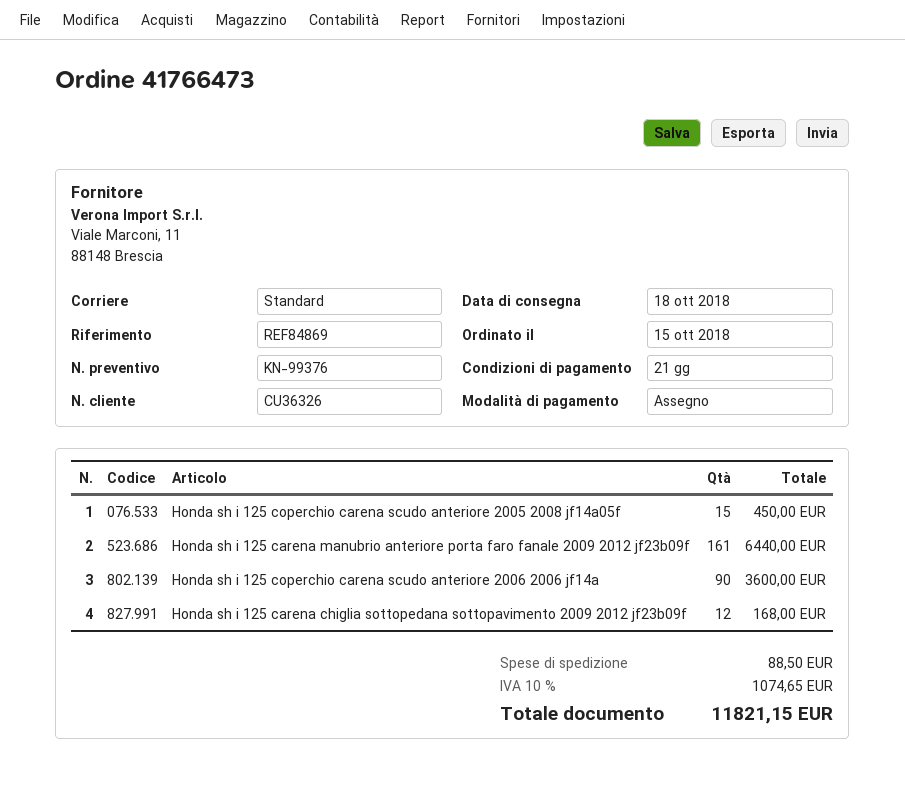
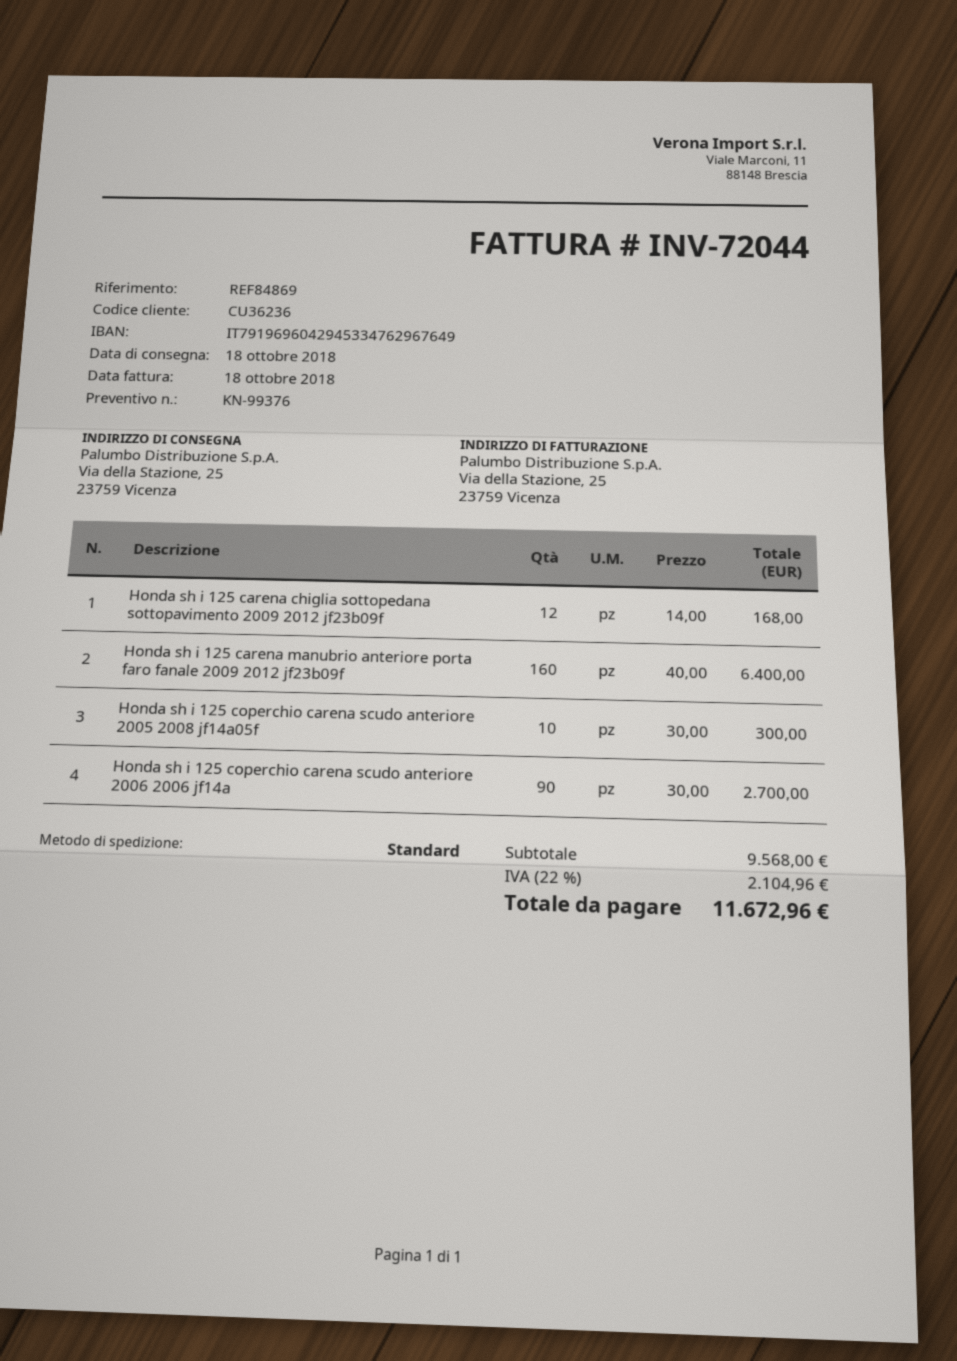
customer number: CU36326 -> CU36236
Honda sh i 125 coperchio carena scudo anteriore 2005 2008 jf14a05f: 15 for 450.00 -> 10 for 300.00
Honda sh i 125 carena manubrio anteriore porta faro fanale 2009 2012 jf23b09f: 161 for 6440.00 -> 160 for 6400.00
Honda sh i 125 coperchio carena scudo anteriore 2006 2006 jf14a: 90 for 3600.00 -> 90 for 2700.00
shipping: 88.50 -> none
tax: 10% = 1074.65 -> 22% = 2104.96
total: 11821.15 -> 11672.96

